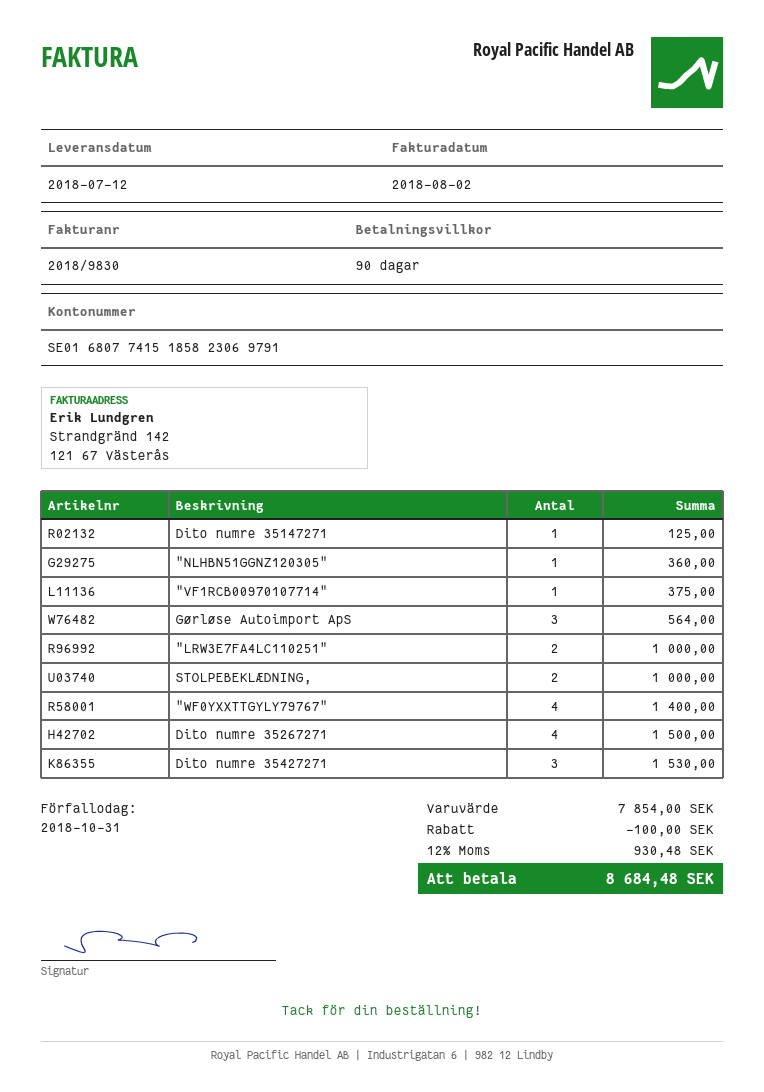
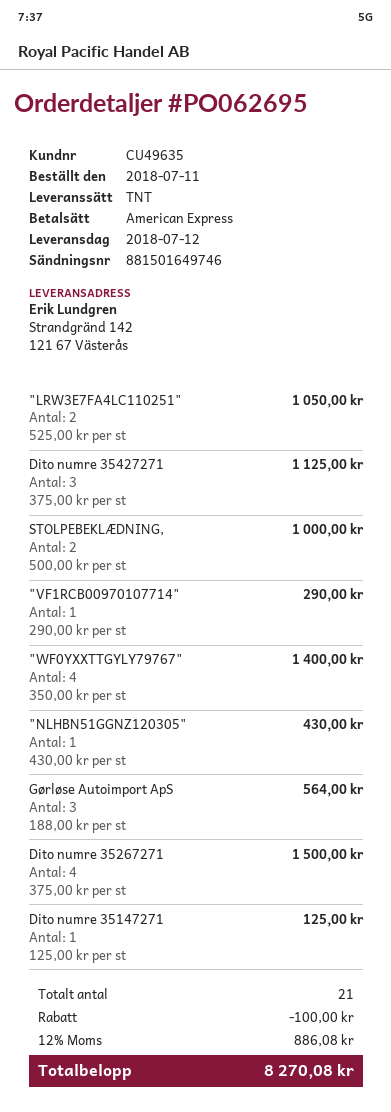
"NLHBN51GGNZ120305": 1 for 360.00 -> 1 for 430.00
"VF1RCB00970107714": 1 for 375.00 -> 1 for 290.00
"LRW3E7FA4LC110251": 2 for 1000.00 -> 2 for 1050.00
Dito numre 35427271: 3 for 1530.00 -> 3 for 1125.00
tax: 12% = 930.48 -> 12% = 886.08
total: 8684.48 -> 8270.08

